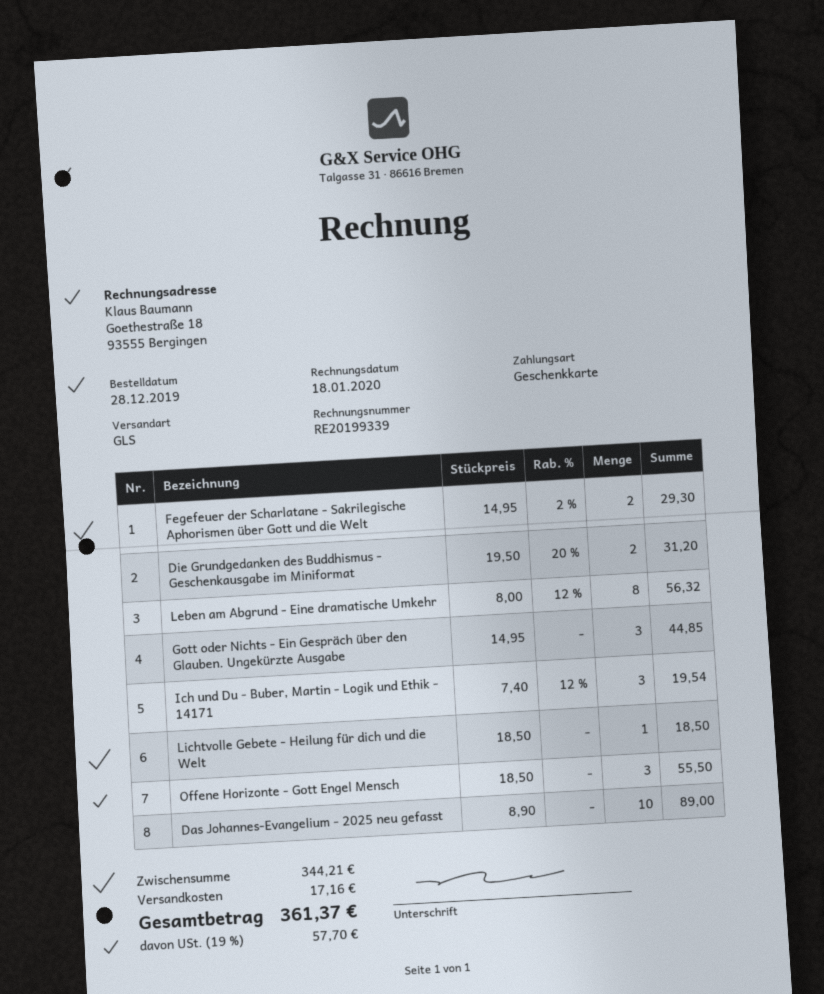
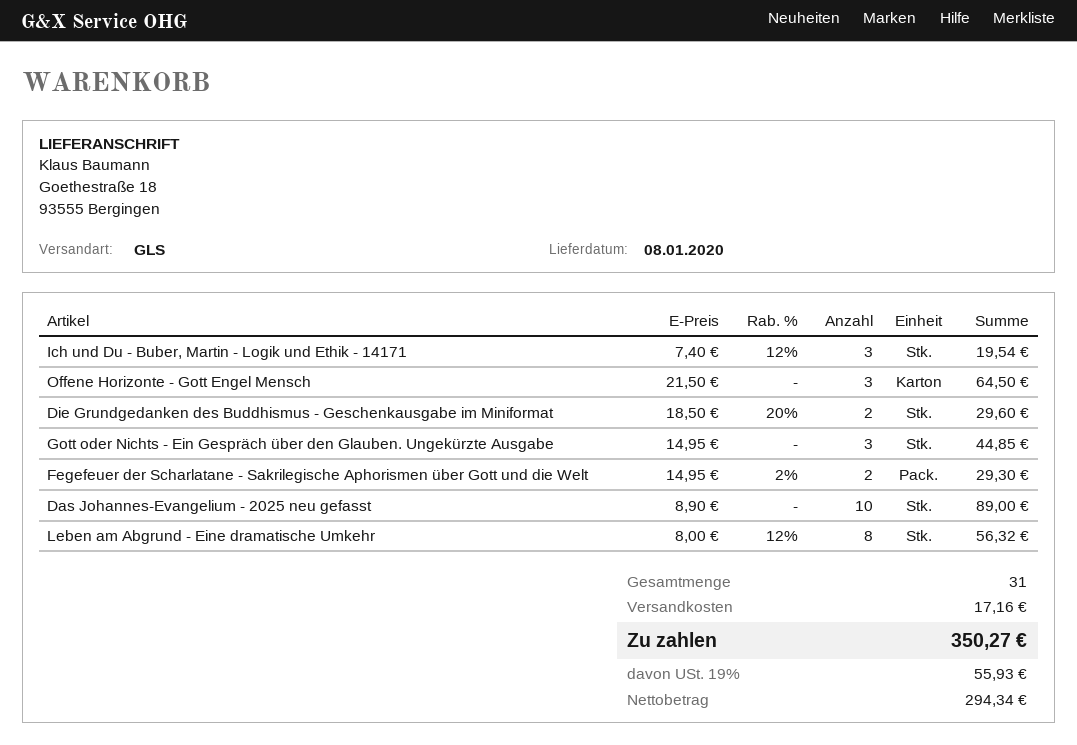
Die Grundgedanken des Buddhismus - Geschenkausgabe im Miniformat: 2 x 19.50 - 20% = 31.20 -> 2 x 18.50 - 20% = 29.60
Lichtvolle Gebete - Heilung für dich und die Welt: 1 x 18.50 = 18.50 -> none
Offene Horizonte - Gott Engel Mensch: 3 x 18.50 = 55.50 -> 3 x 21.50 = 64.50
tax: 19% = 57.70 -> 19% = 55.93
total: 361.37 -> 350.27

